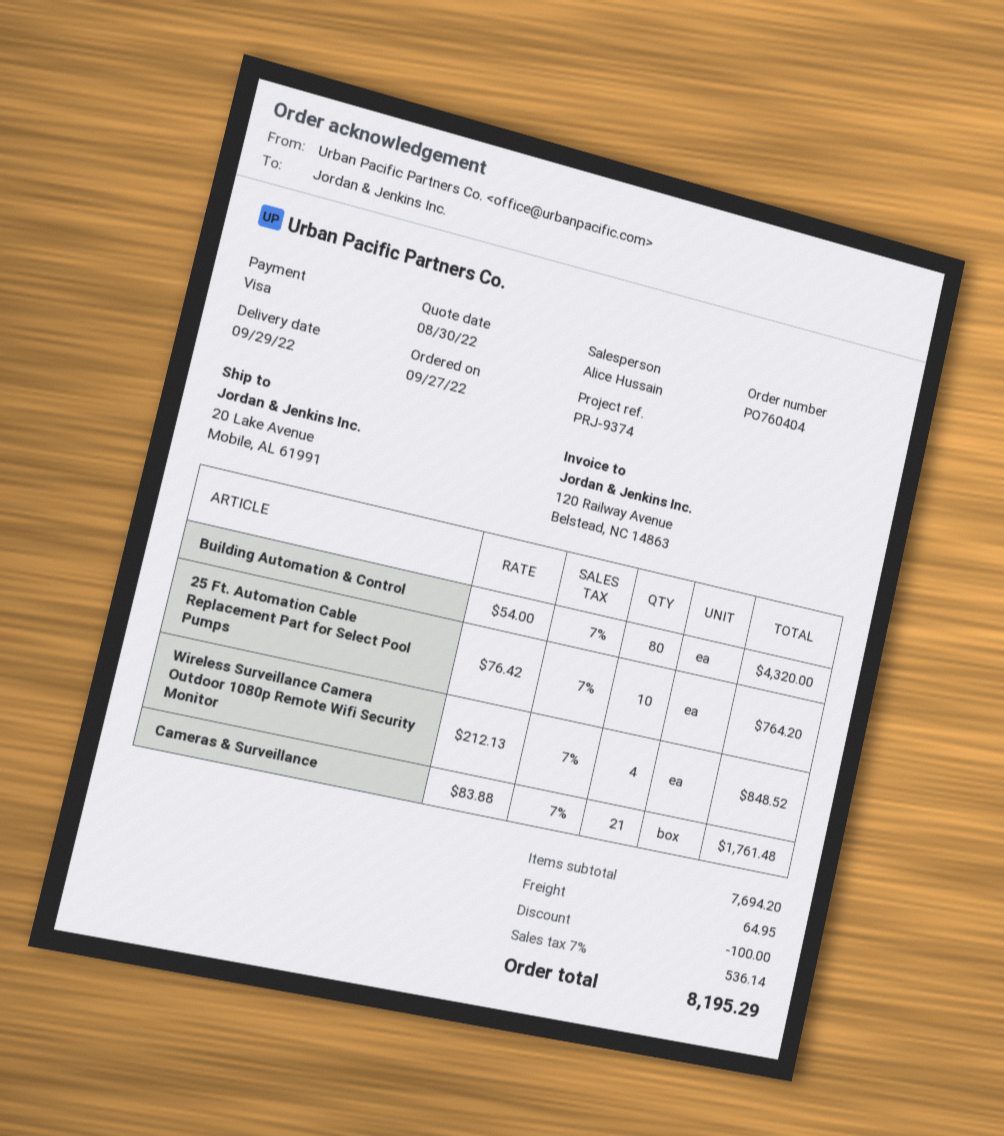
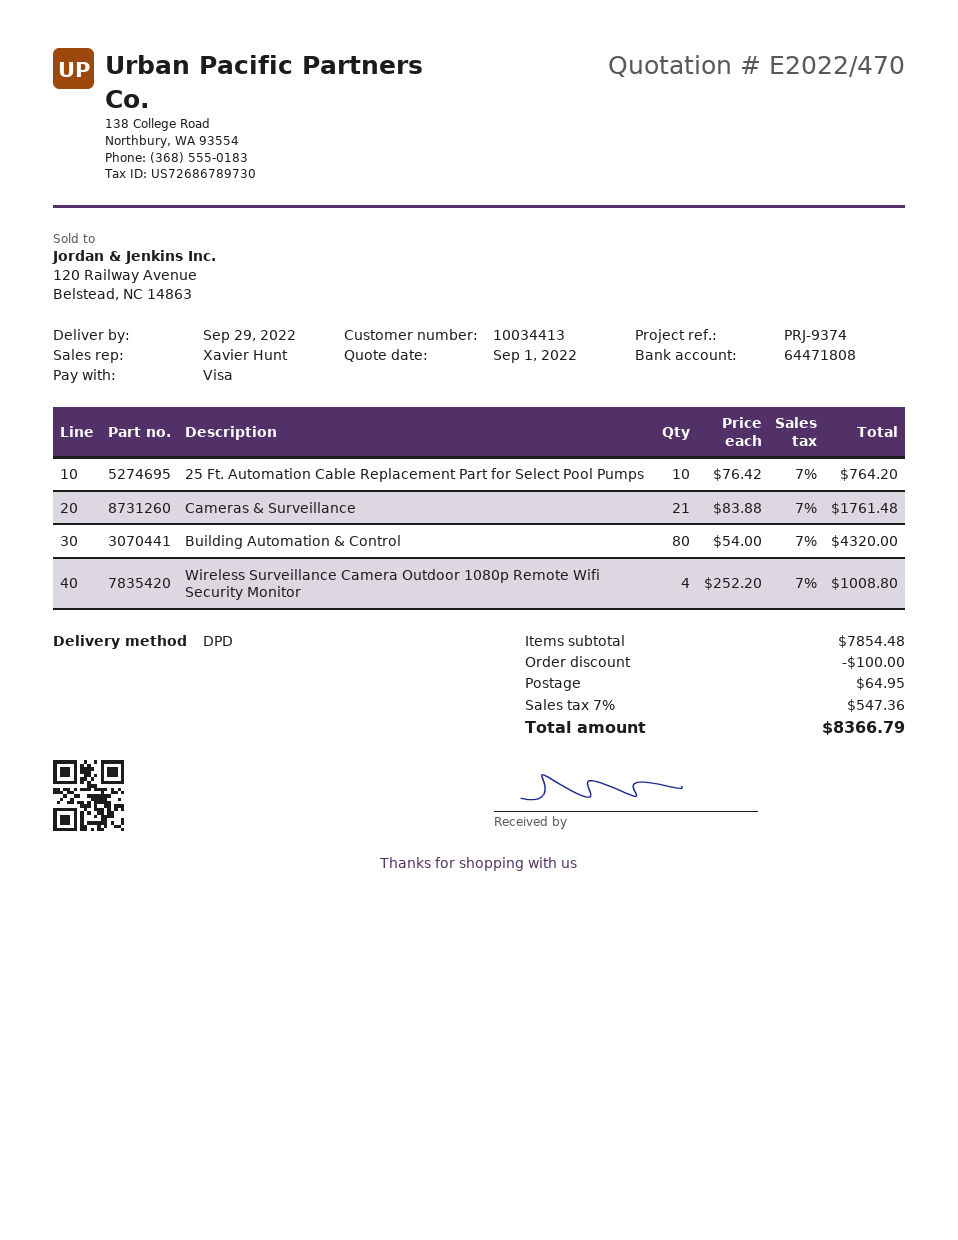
quote date: 2022-08-30 -> 2022-09-01
sales rep: Alice Hussain -> Xavier Hunt
Wireless Surveillance Camera Outdoor 1080p Remote Wifi Security Monitor: 4 x 212.13 = 848.52 -> 4 x 252.20 = 1008.80
subtotal: 7694.20 -> 7854.48
tax: 7% = 536.14 -> 7% = 547.36
total: 8195.29 -> 8366.79

